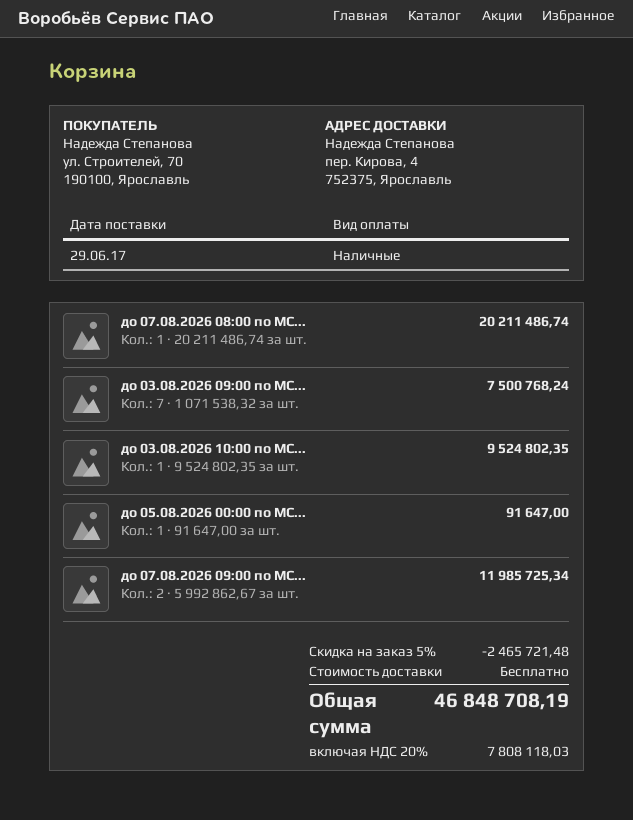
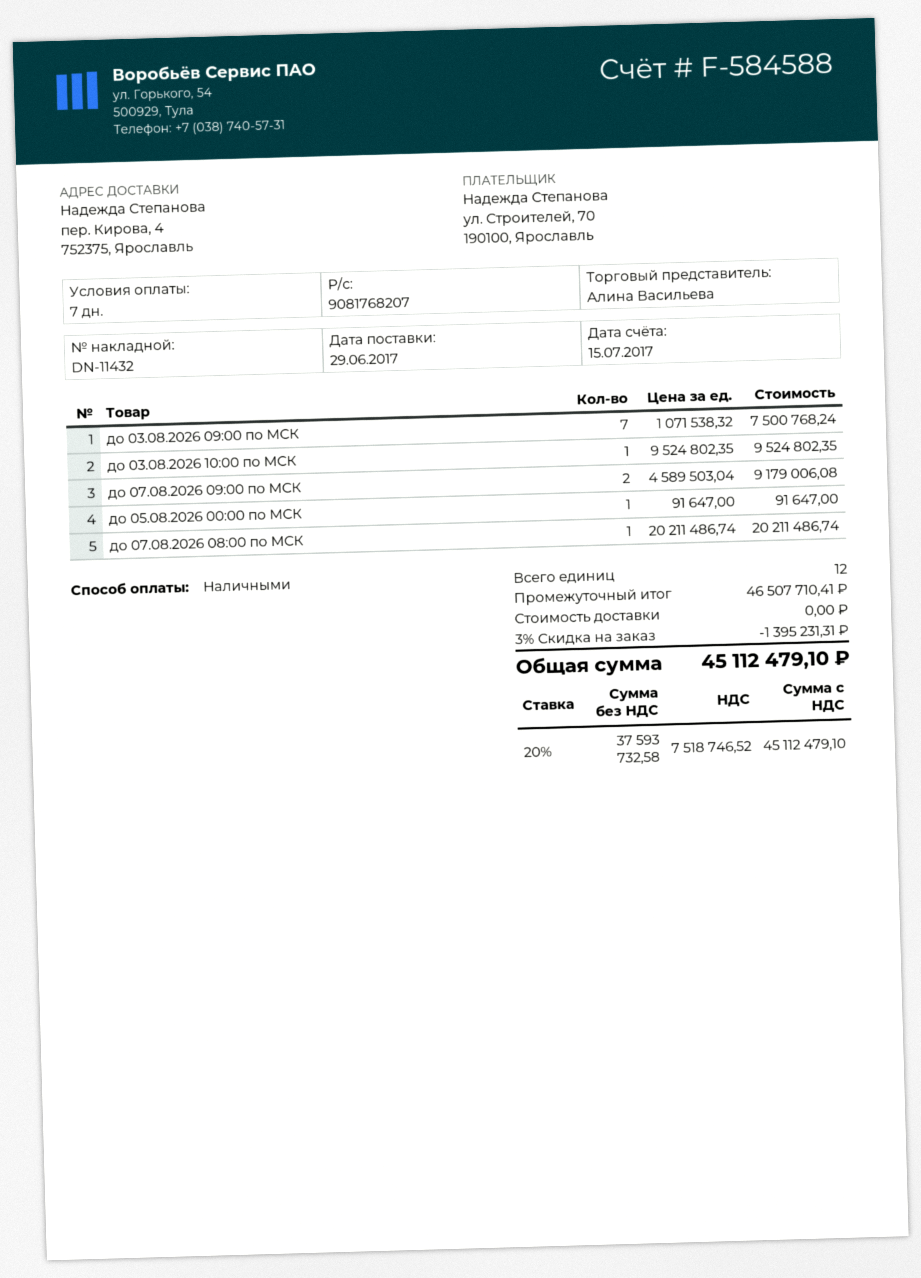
до 07.08.2026 09:00 по МС...: 2 x 5992862.67 = 11985725.34 -> 2 x 4589503.04 = 9179006.08
discount: 5% = 2465721.48 -> 3% = 1395231.31
tax: 20% = 7808118.03 -> 20% = 7518746.52
total: 46848708.19 -> 45112479.10

